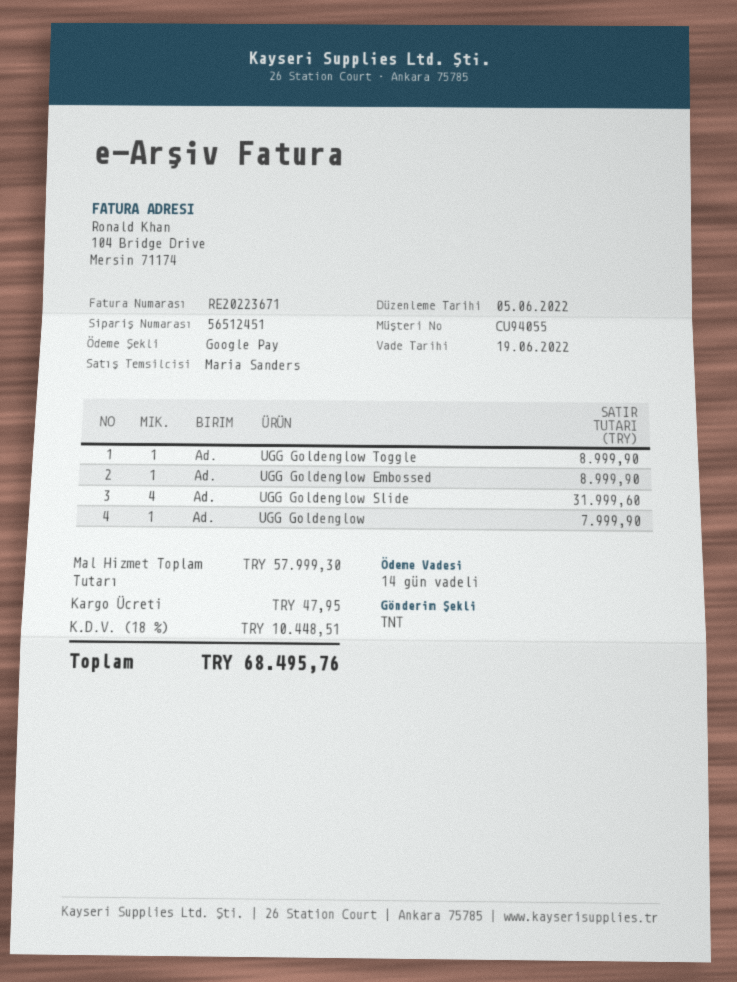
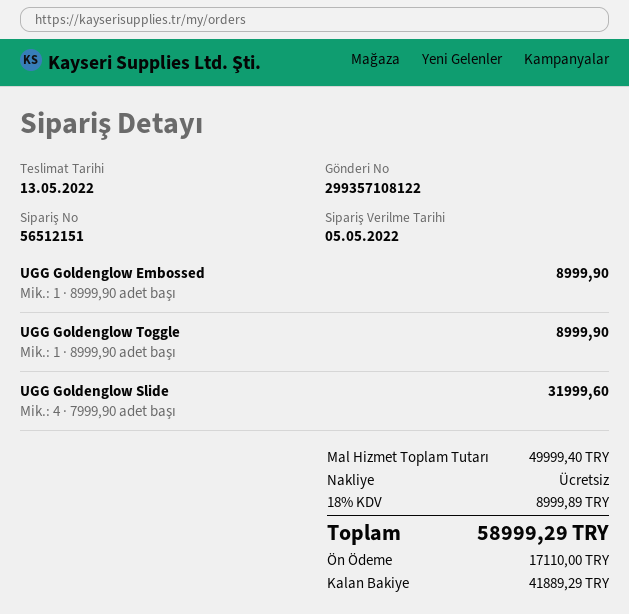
order number: 56512451 -> 56512151
UGG Goldenglow: 1 for 7999.90 -> none
subtotal: 57999.30 -> 49999.40
shipping: 47.95 -> 0.00
tax: 18% = 10448.51 -> 18% = 8999.89
total: 68495.76 -> 58999.29

